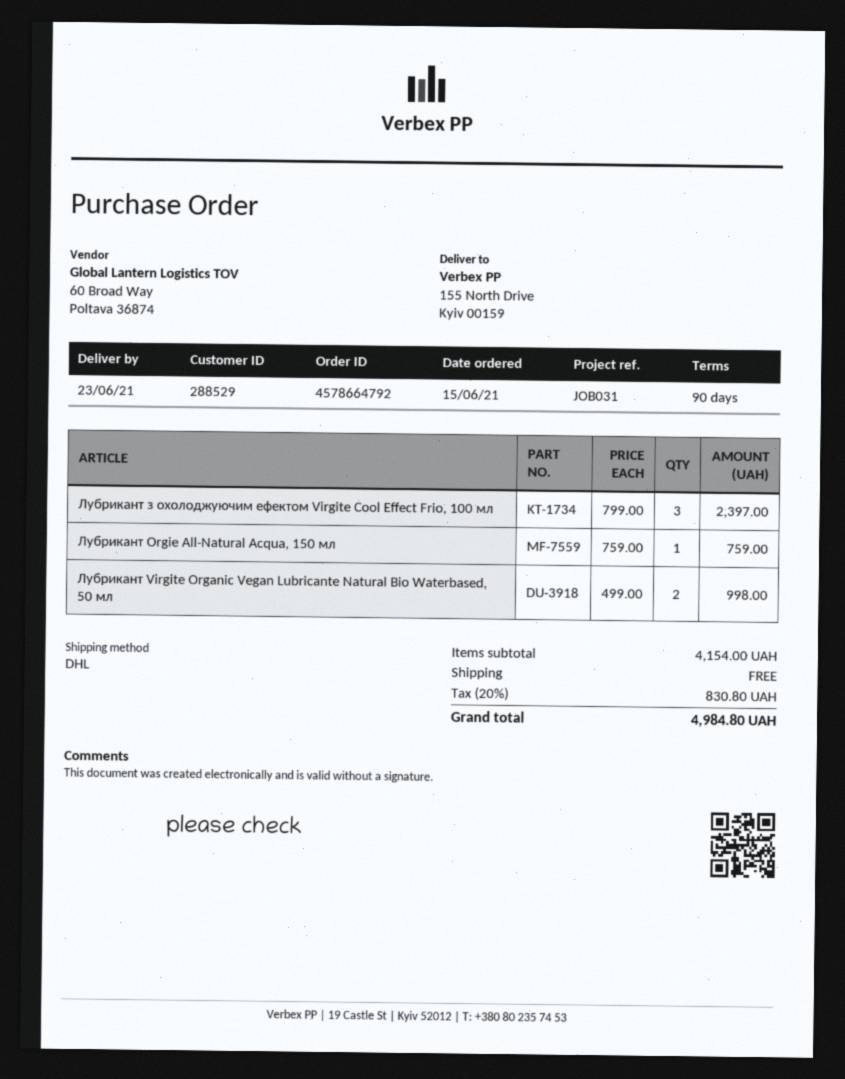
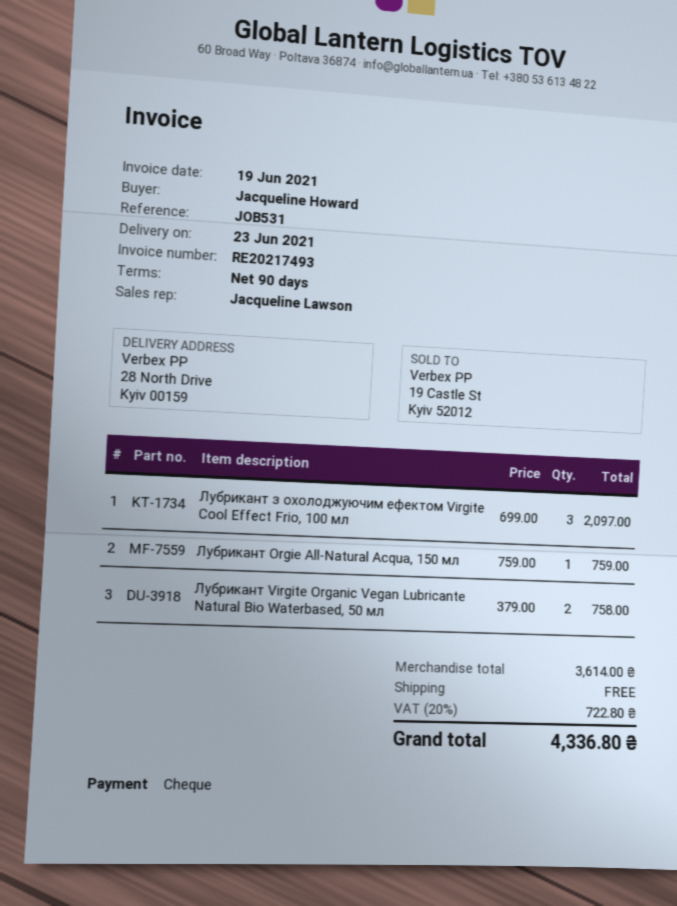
reference: JOB031 -> JOB531
ship to: 155 North Drive, Kyiv 00159 -> 28 North Drive, Kyiv 00159
Лубрикант з охолоджуючим ефектом Virgite Cool Effect Frio, 100 мл: 3 x 799.00 = 2397.00 -> 3 x 699.00 = 2097.00
Лубрикант Virgite Organic Vegan Lubricante Natural Bio Waterbased, 50 мл: 2 x 499.00 = 998.00 -> 2 x 379.00 = 758.00
subtotal: 4154.00 -> 3614.00
tax: 20% = 830.80 -> 20% = 722.80
total: 4984.80 -> 4336.80

